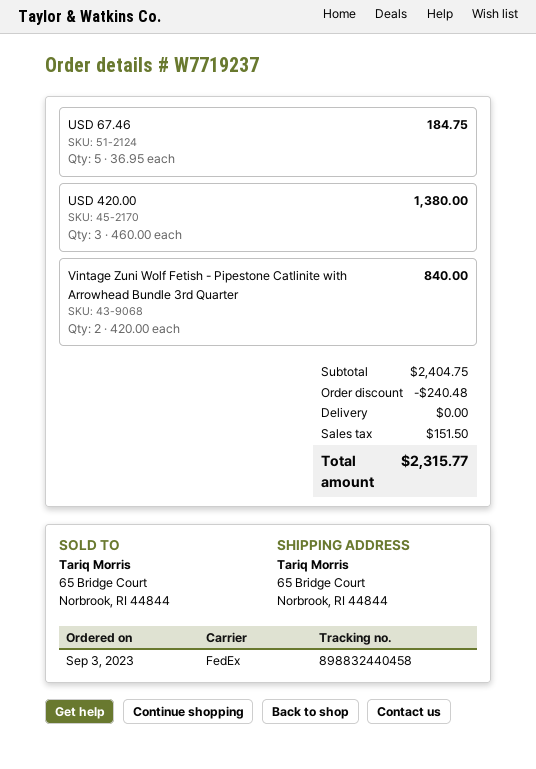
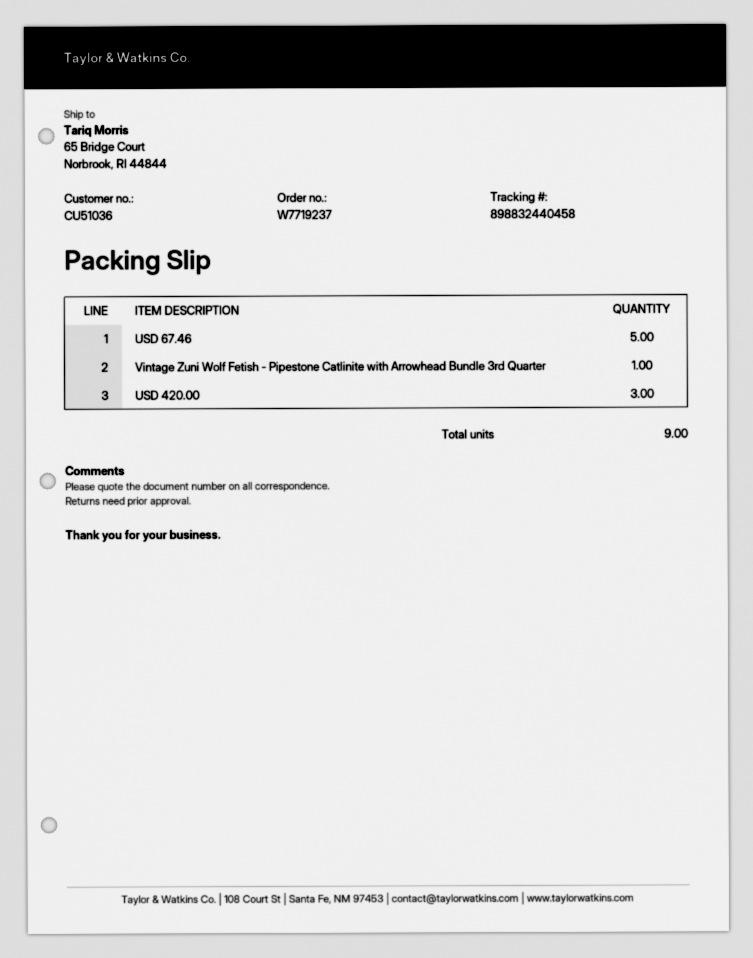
Vintage Zuni Wolf Fetish - Pipestone Catlinite with Arrowhead Bundle 3rd Quarter: 2 -> 1

